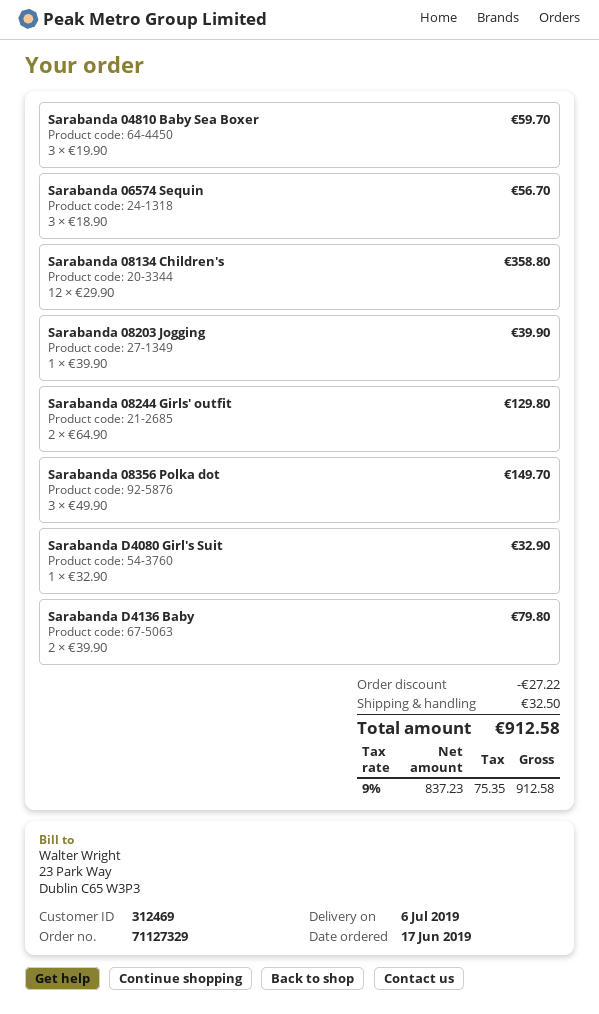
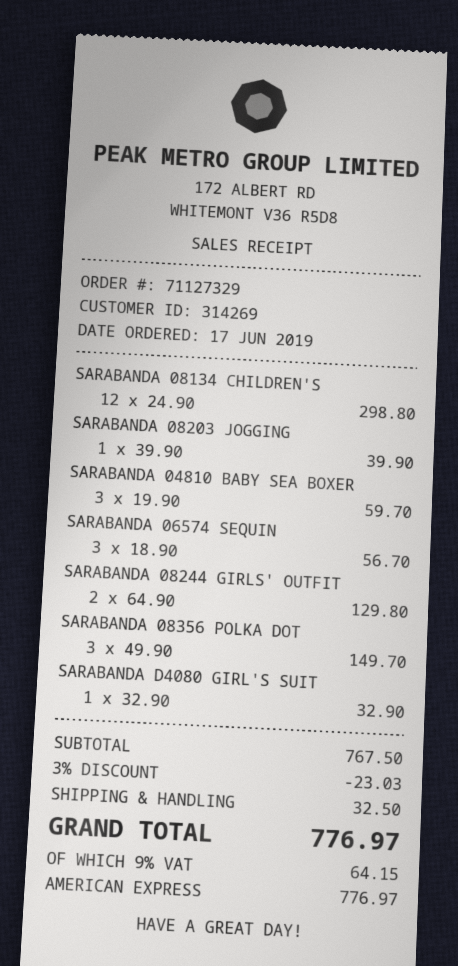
customer number: 312469 -> 314269
Sarabanda 08134 Children's: 12 x 29.90 = 358.80 -> 12 x 24.90 = 298.80
Sarabanda D4136 Baby: 2 x 39.90 = 79.80 -> none
discount: 27.22 -> 23.03
tax: 9% = 75.35 -> 9% = 64.15
total: 912.58 -> 776.97

